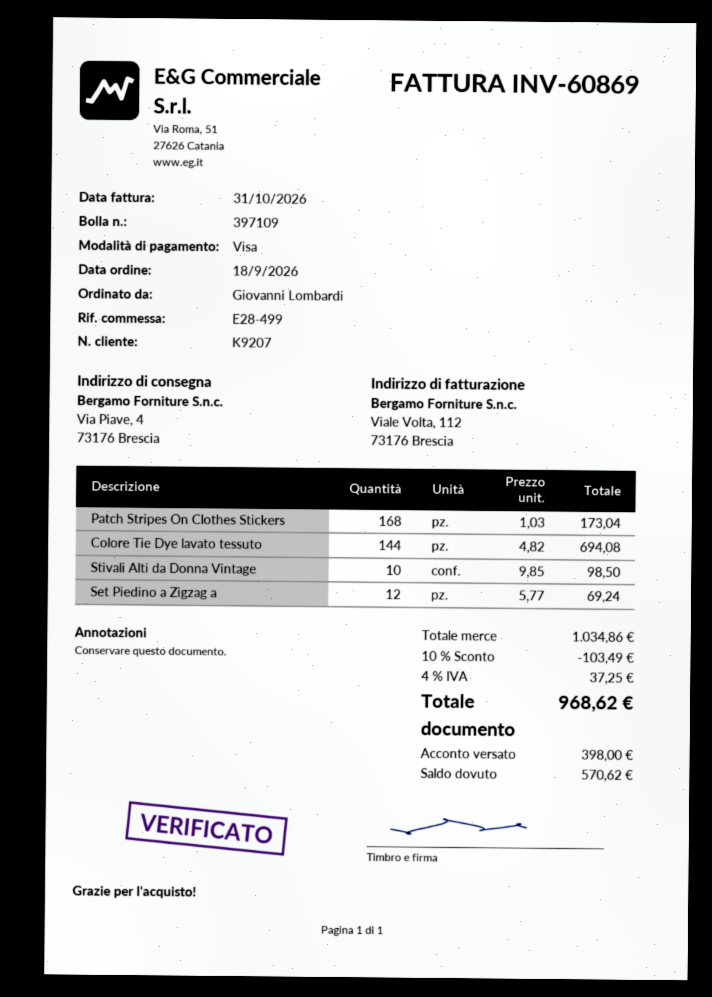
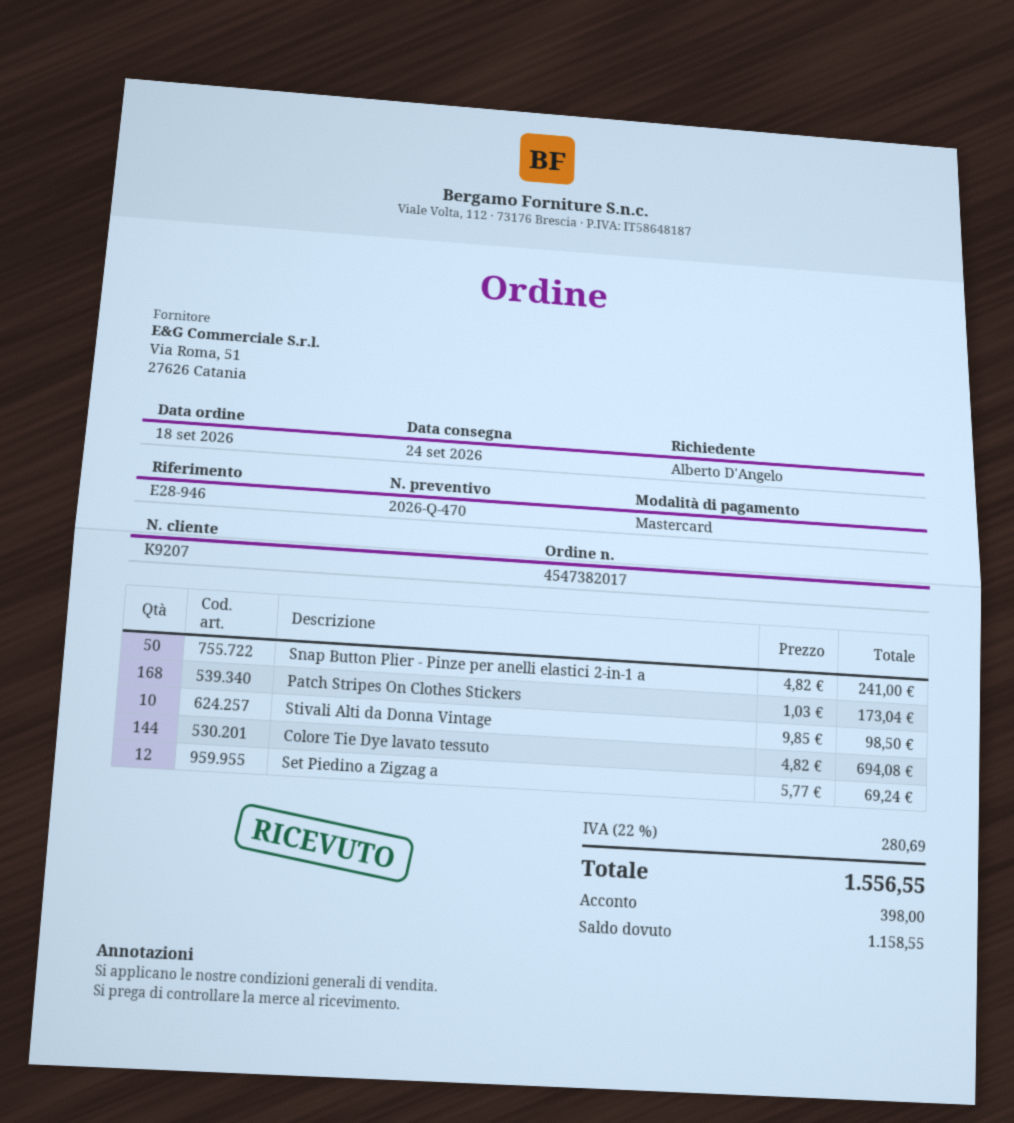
reference: E28-499 -> E28-946
ordered by: Giovanni Lombardi -> Alberto D'Angelo
payment method: Visa -> Mastercard
Snap Button Plier - Pinze per anelli elastici 2-in-1 a: none -> 50 x 4.82 = 241.00
discount: 10% = 103.49 -> none
tax: 4% = 37.25 -> 22% = 280.69
total: 968.62 -> 1556.55
balance: 570.62 -> 1158.55

